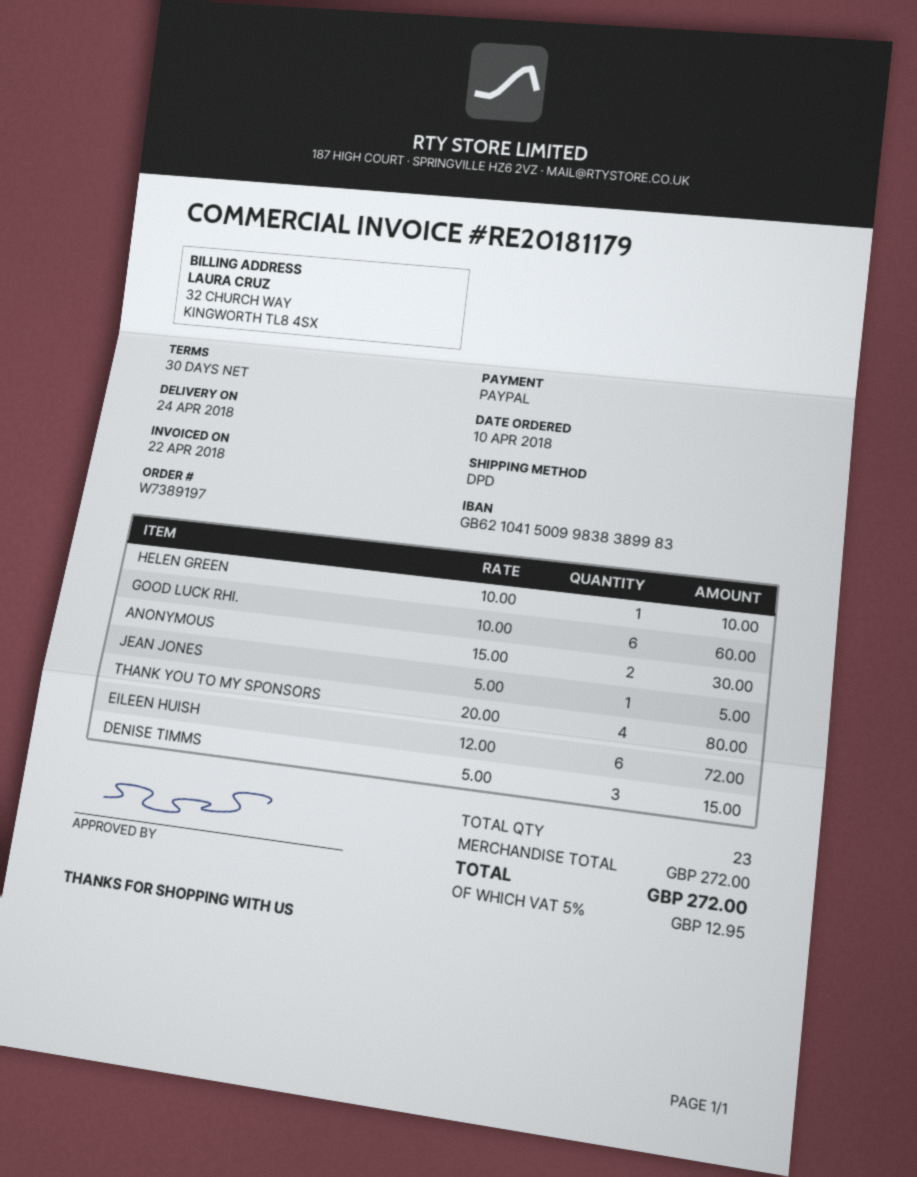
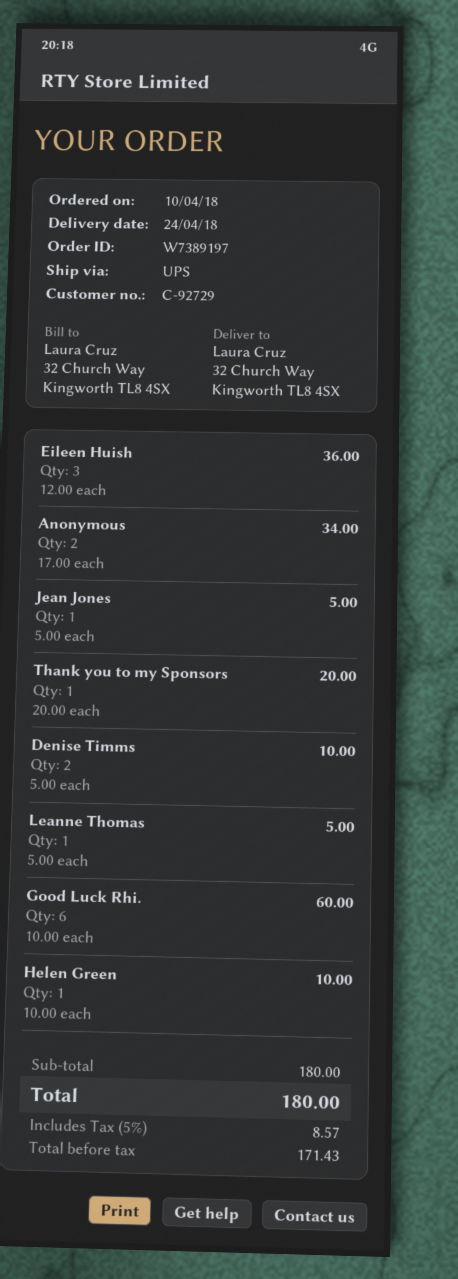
shipping method: DPD -> UPS
ANONYMOUS: 2 x 15.00 = 30.00 -> 2 x 17.00 = 34.00
THANK YOU TO MY SPONSORS: 4 x 20.00 = 80.00 -> 1 x 20.00 = 20.00
EILEEN HUISH: 6 x 12.00 = 72.00 -> 3 x 12.00 = 36.00
DENISE TIMMS: 3 x 5.00 = 15.00 -> 2 x 5.00 = 10.00
Leanne Thomas: none -> 1 x 5.00 = 5.00
subtotal: 272.00 -> 180.00
tax: 5% = 12.95 -> 5% = 8.57
total: 272.00 -> 180.00

